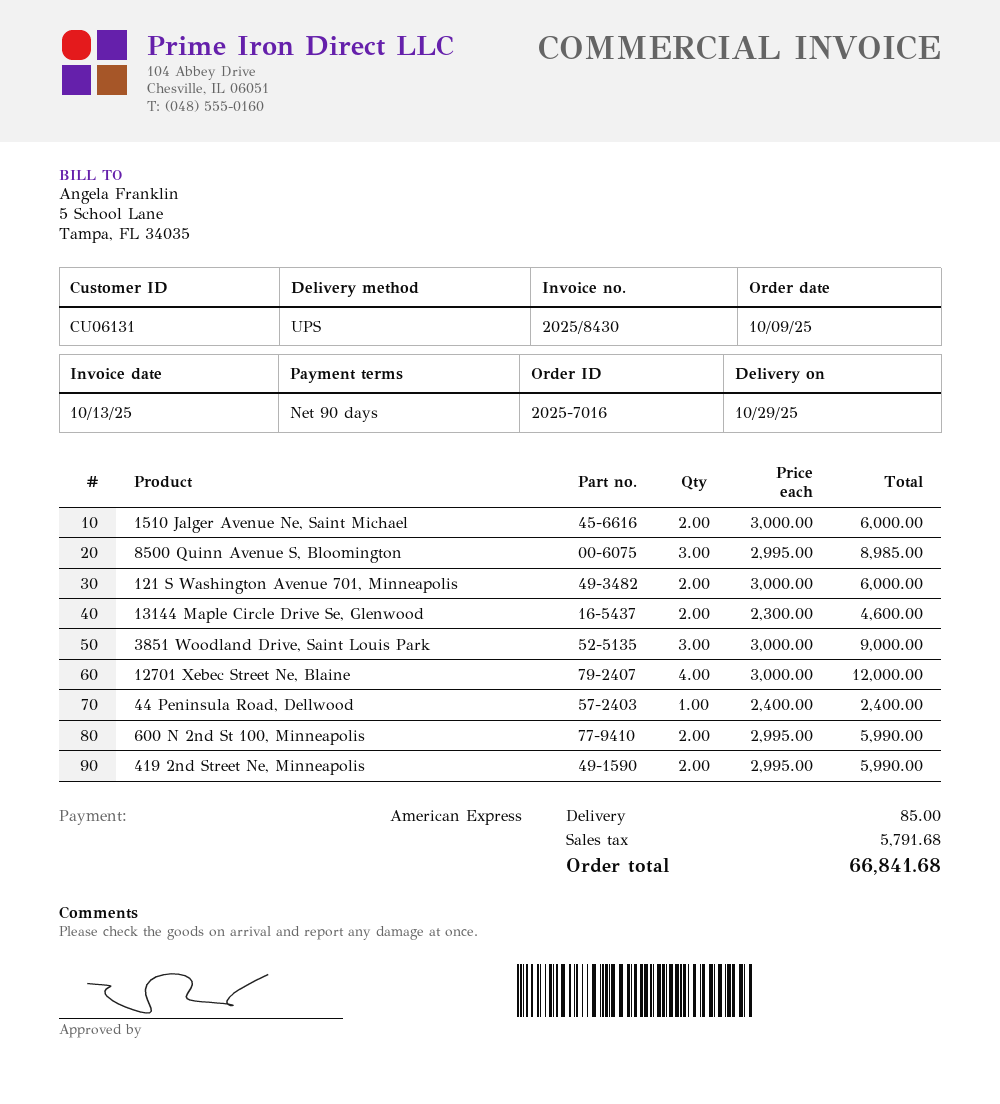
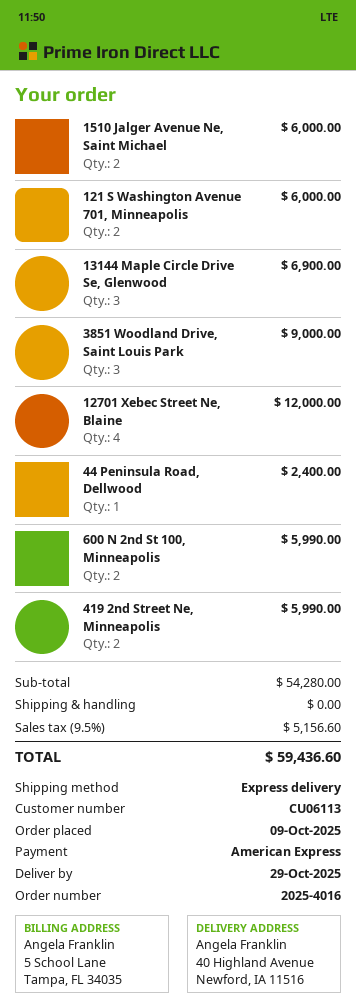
order number: 2025-7016 -> 2025-4016
customer number: CU06131 -> CU06113
shipping method: UPS -> express
8500 Quinn Avenue S, Bloomington: 3 for 8985.00 -> none
13144 Maple Circle Drive Se, Glenwood: 2 for 4600.00 -> 3 for 6900.00
shipping: 85.00 -> 0.00
tax: 5791.68 -> 5156.60
total: 66841.68 -> 59436.60

